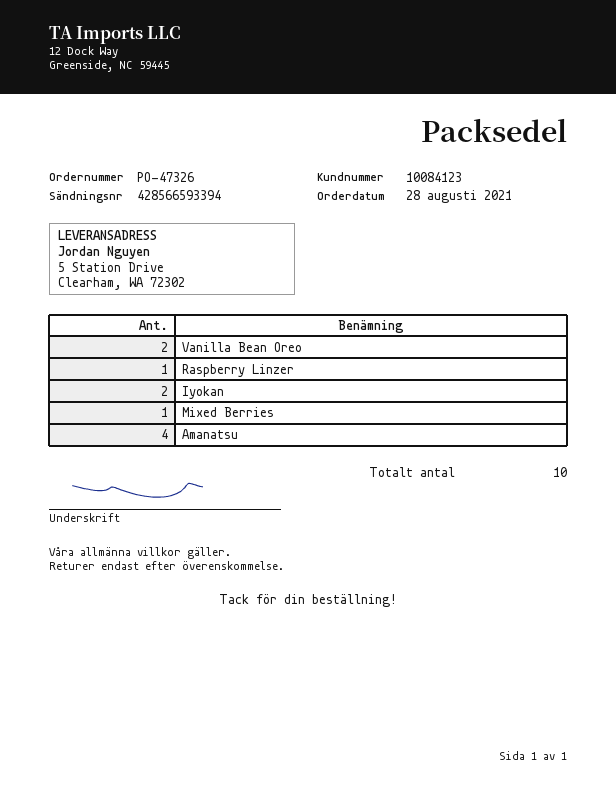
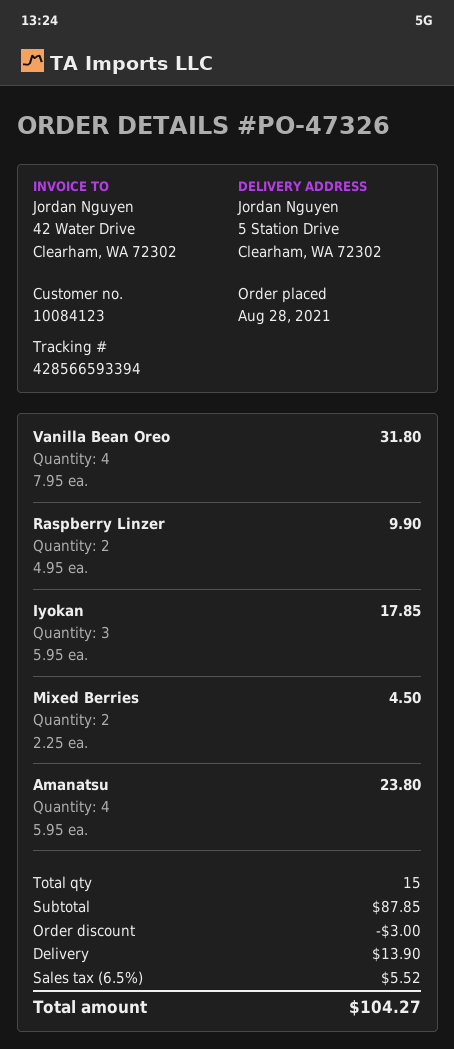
Vanilla Bean Oreo: 2 -> 4
Raspberry Linzer: 1 -> 2
Iyokan: 2 -> 3
Mixed Berries: 1 -> 2
total quantity: 10 -> 15

